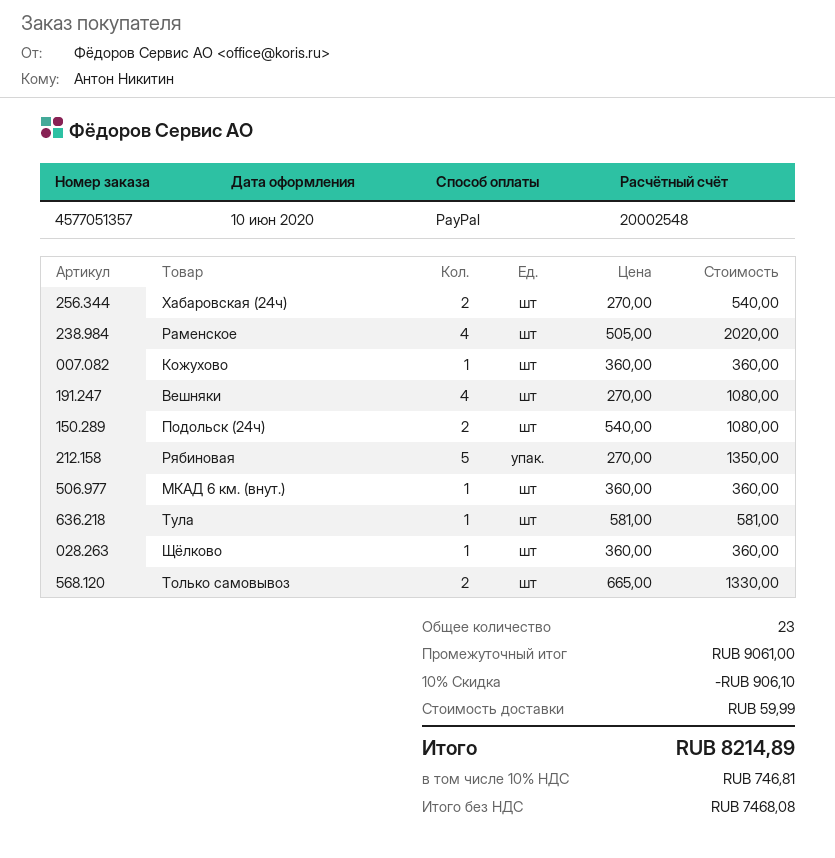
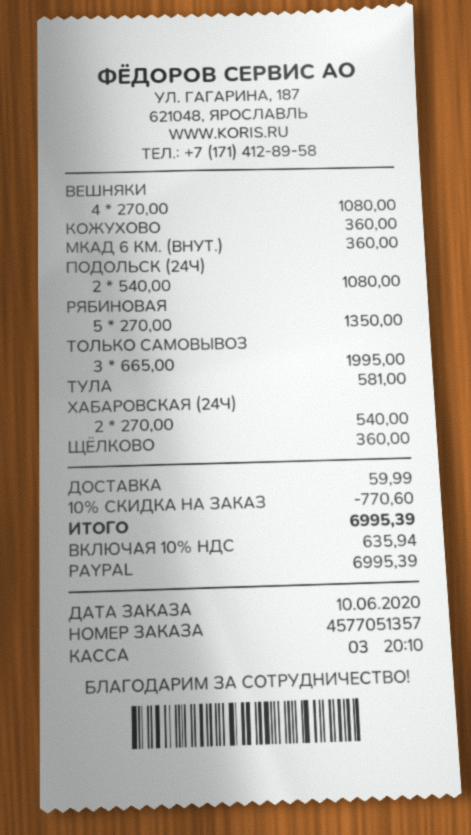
Раменское: 4 x 505.00 = 2020.00 -> none
Только самовывоз: 2 x 665.00 = 1330.00 -> 3 x 665.00 = 1995.00
discount: 10% = 906.10 -> 10% = 770.60
tax: 10% = 746.81 -> 10% = 635.94
total: 8214.89 -> 6995.39

